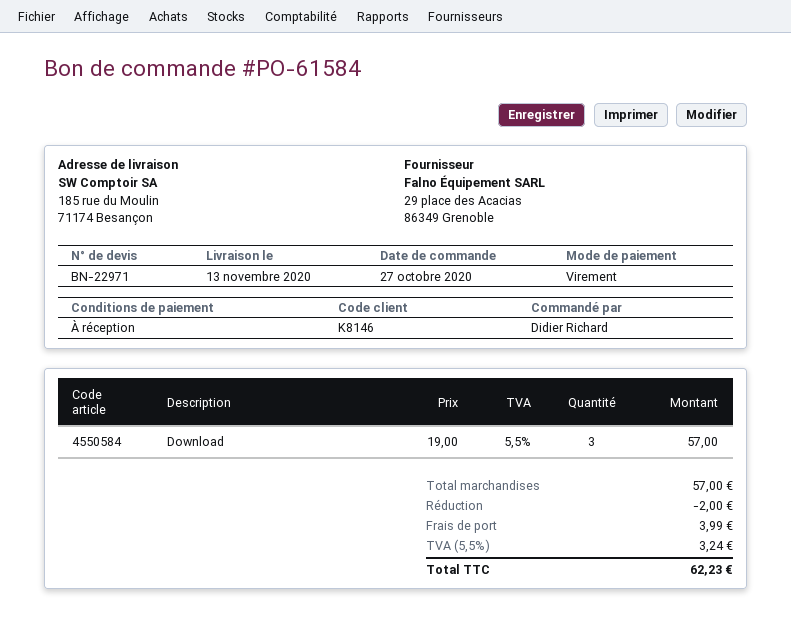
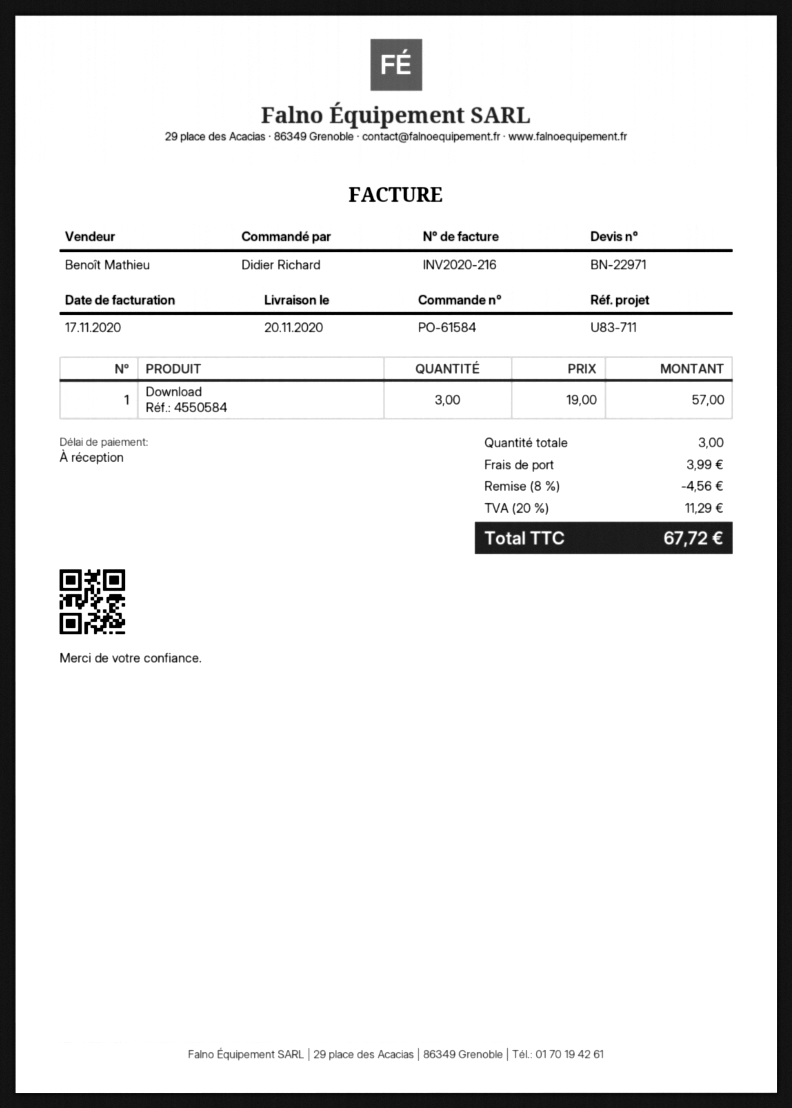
delivery date: 2020-11-13 -> 2020-11-20
discount: 2.00 -> 4.56
tax: 5.5% = 3.24 -> 20% = 11.29
total: 62.23 -> 67.72

